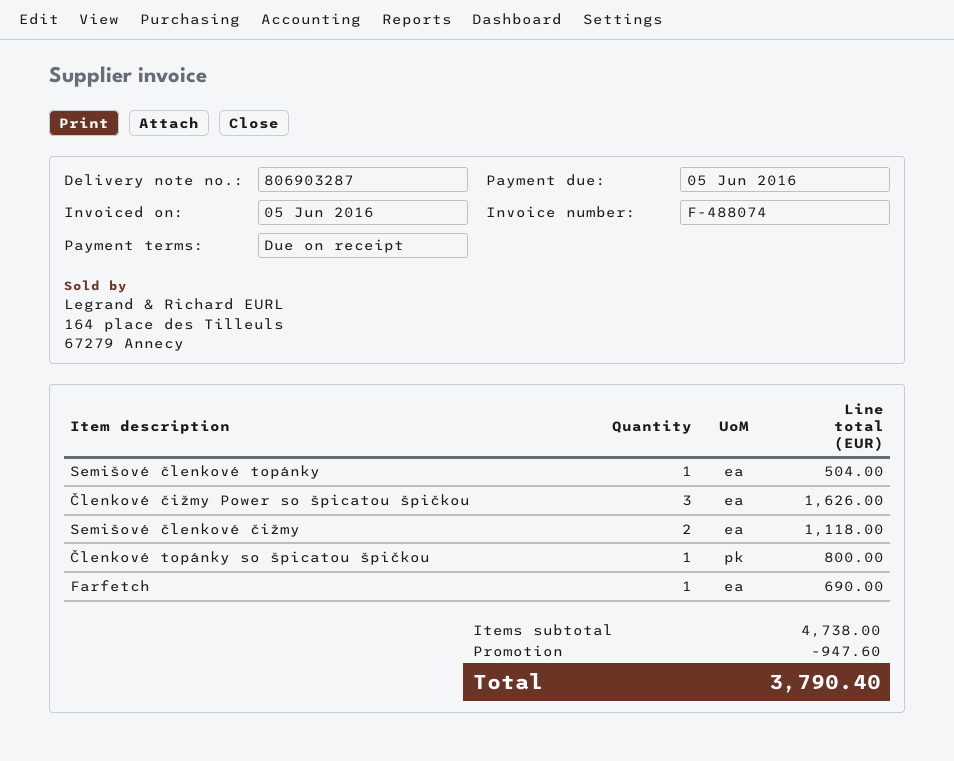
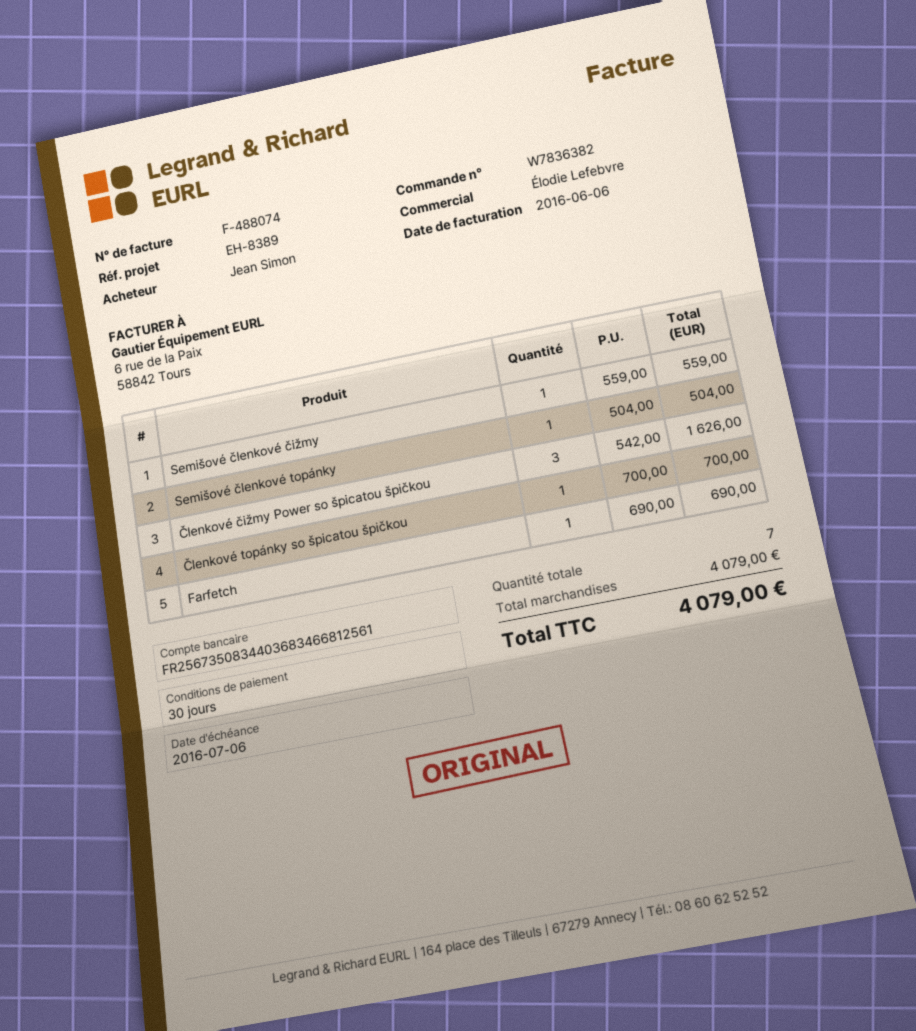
invoice date: 2016-06-05 -> 2016-06-06
payment terms: on receipt -> 30 days
due date: 2016-06-05 -> 2016-07-06
Semišové členkové čižmy: 2 for 1118.00 -> 1 for 559.00
Členkové topánky so špicatou špičkou: 1 for 800.00 -> 1 for 700.00
subtotal: 4738.00 -> 4079.00
discount: 947.60 -> none
total: 3790.40 -> 4079.00

